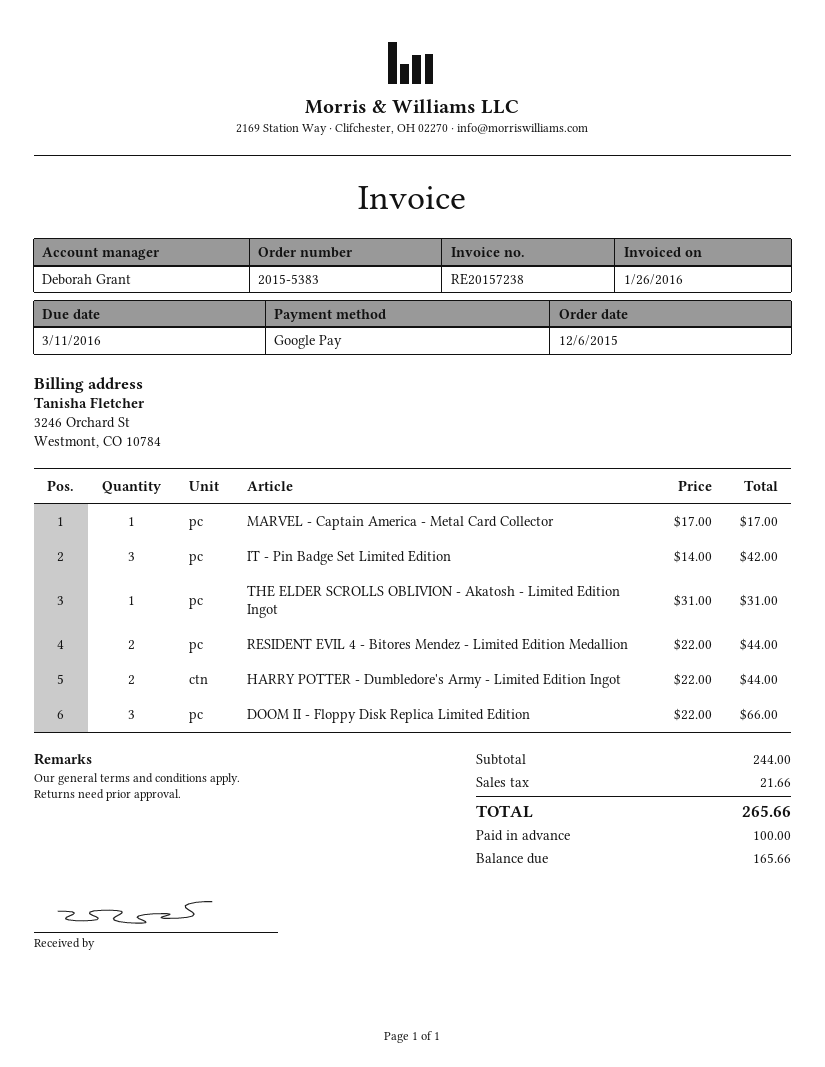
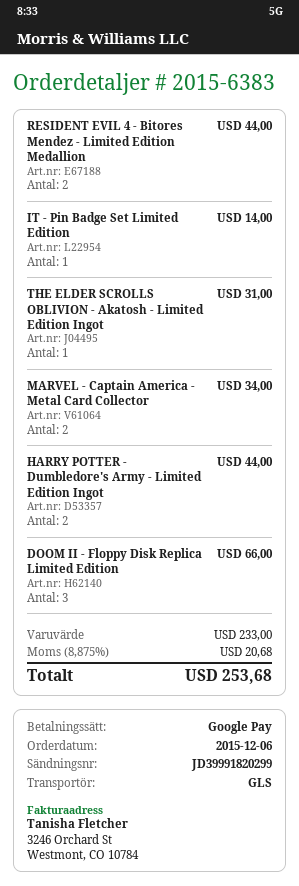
order number: 2015-5383 -> 2015-6383
MARVEL - Captain America - Metal Card Collector: 1 for 17.00 -> 2 for 34.00
IT - Pin Badge Set Limited Edition: 3 for 42.00 -> 1 for 14.00
subtotal: 244.00 -> 233.00
tax: 21.66 -> 20.68
total: 265.66 -> 253.68

